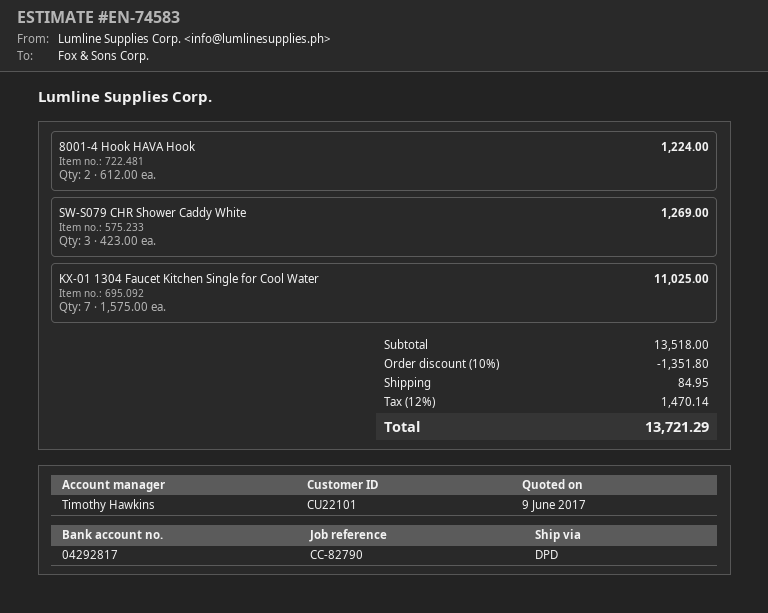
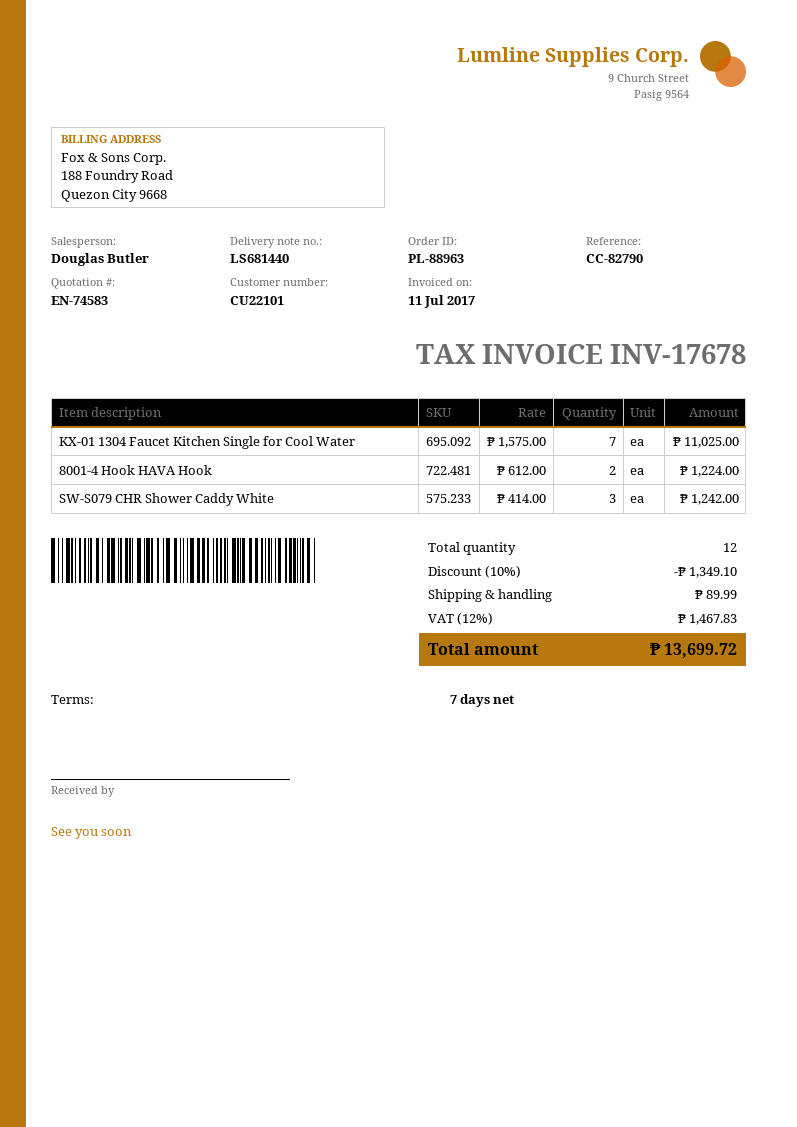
sales rep: Timothy Hawkins -> Douglas Butler
SW-S079 CHR Shower Caddy White: 3 x 423.00 = 1269.00 -> 3 x 414.00 = 1242.00
discount: 10% = 1351.80 -> 10% = 1349.10
shipping: 84.95 -> 89.99
tax: 12% = 1470.14 -> 12% = 1467.83
total: 13721.29 -> 13699.72

